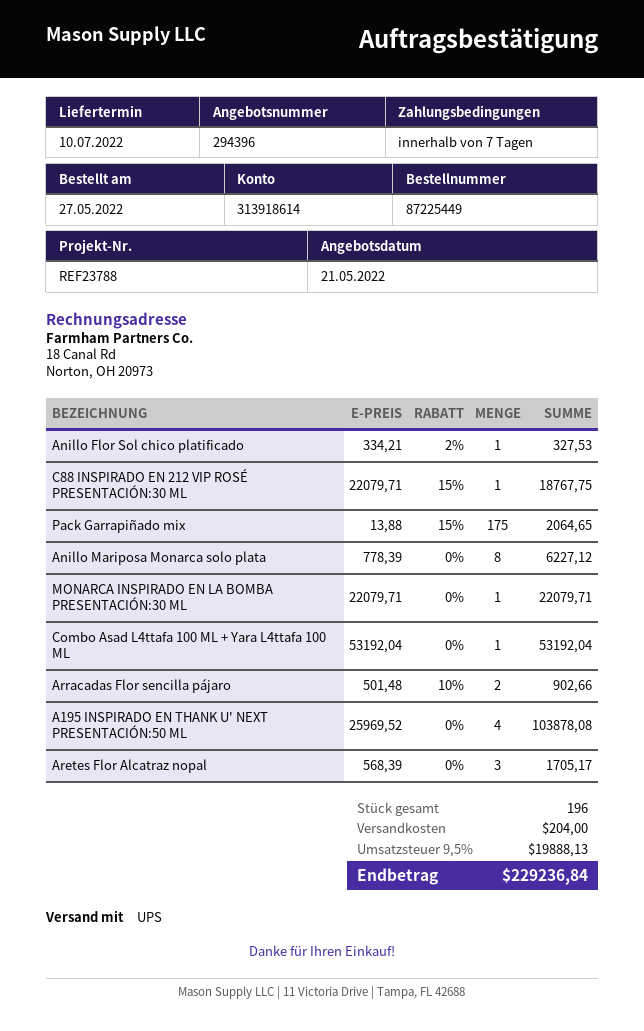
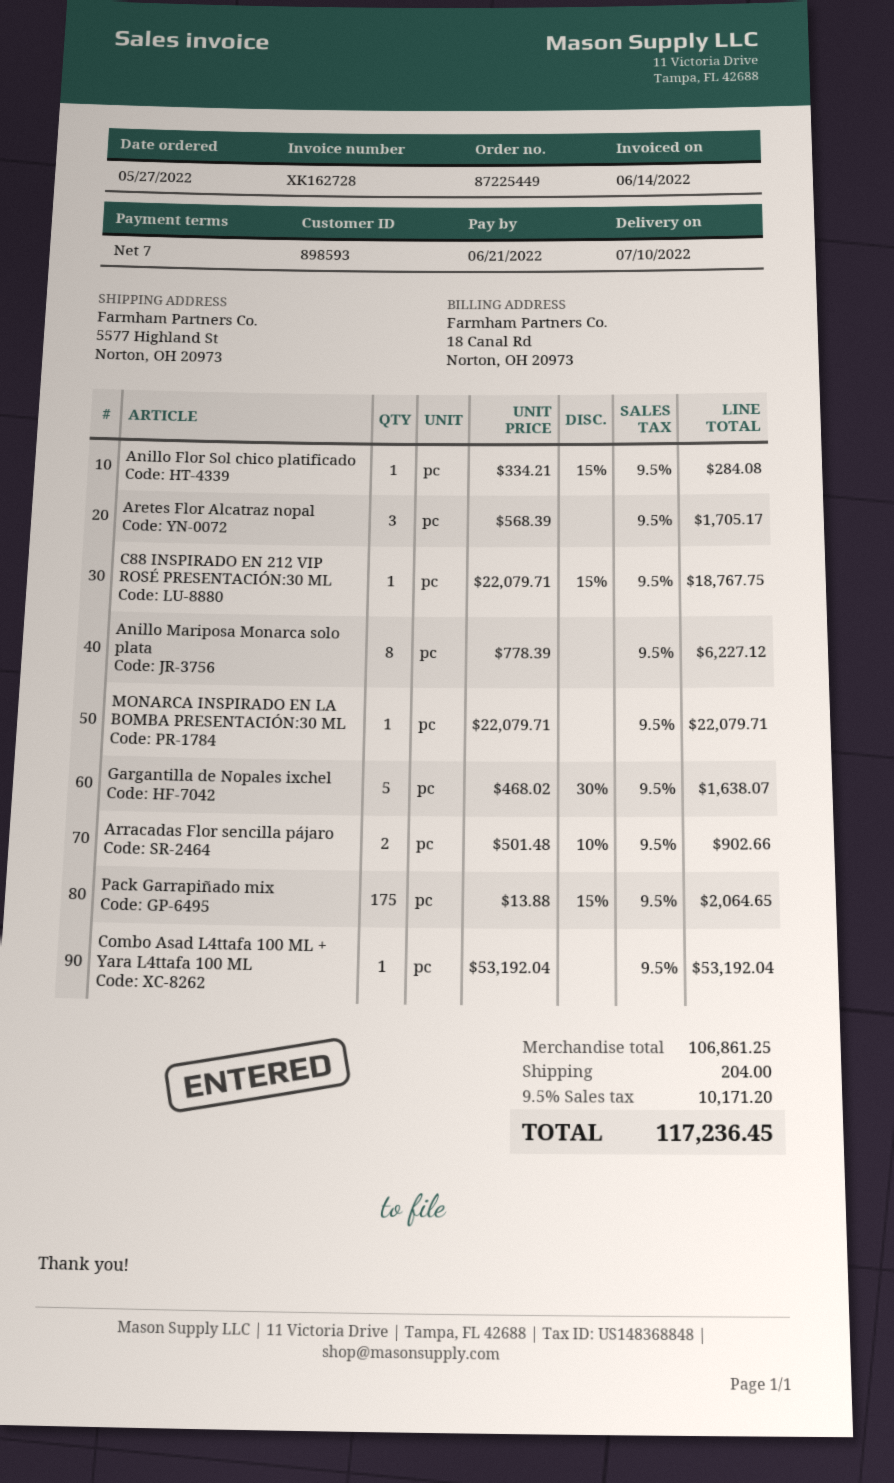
Anillo Flor Sol chico platificado: 1 x 334.21 - 2% = 327.53 -> 1 x 334.21 - 15% = 284.08
A195 INSPIRADO EN THANK U' NEXT PRESENTACIÓN:50 ML: 4 x 25969.52 = 103878.08 -> none
Gargantilla de Nopales ixchel: none -> 5 x 468.02 - 30% = 1638.07
tax: 9.5% = 19888.13 -> 9.5% = 10171.20
total: 229236.84 -> 117236.45

